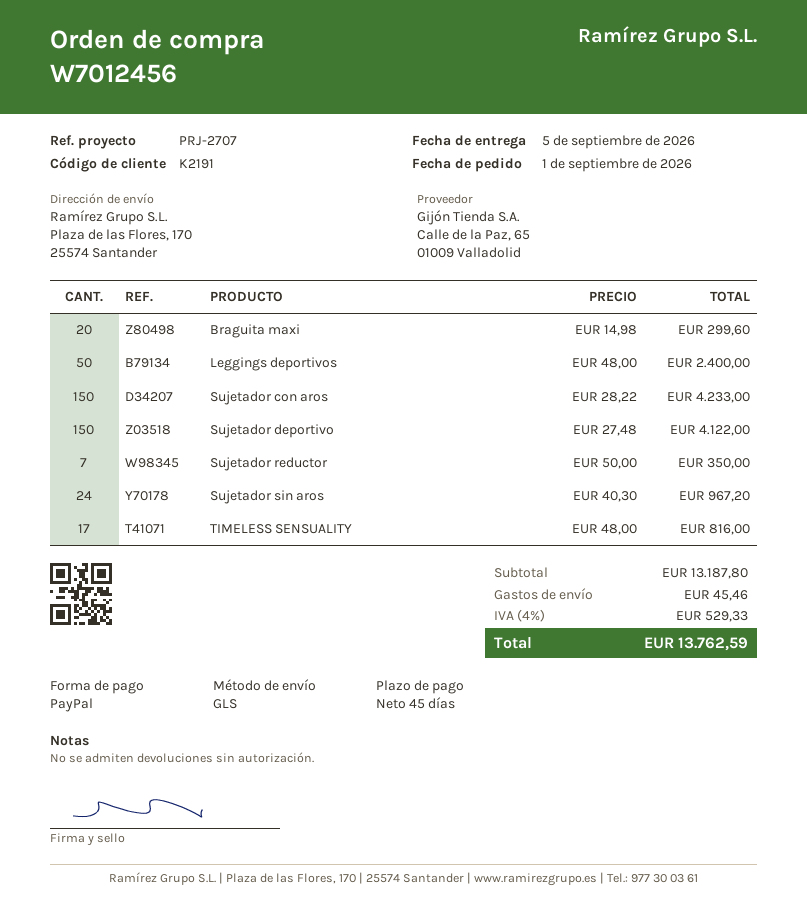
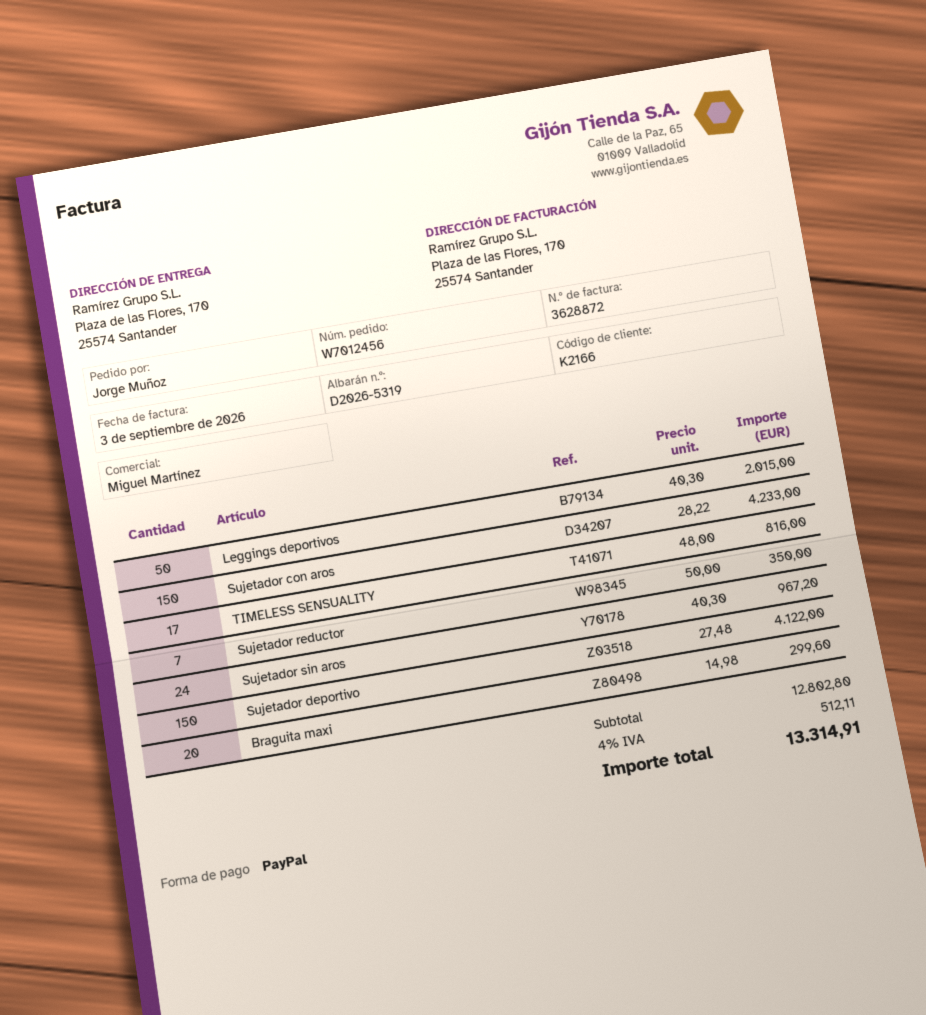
customer number: K2191 -> K2166
Leggings deportivos: 50 x 48.00 = 2400.00 -> 50 x 40.30 = 2015.00
subtotal: 13187.80 -> 12802.80
shipping: 45.46 -> none
tax: 4% = 529.33 -> 4% = 512.11
total: 13762.59 -> 13314.91

